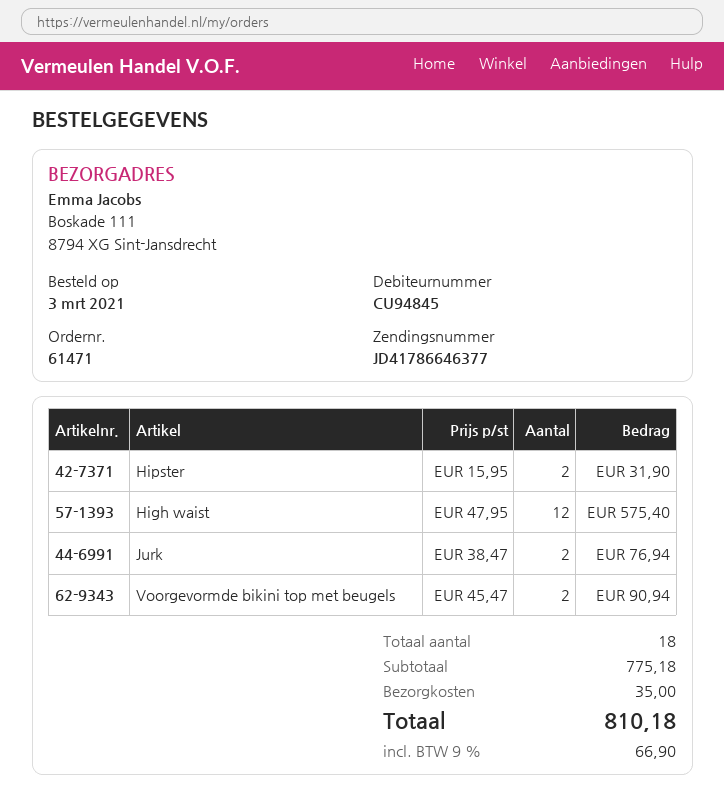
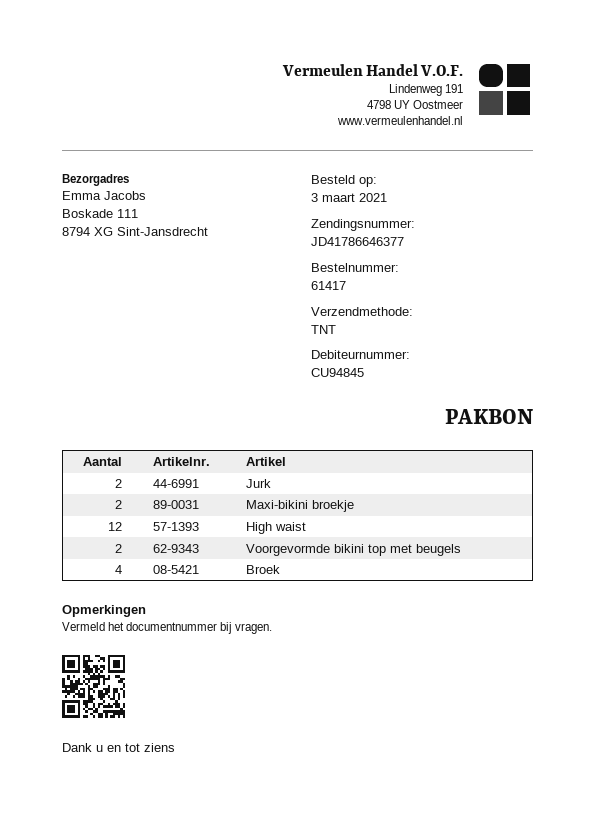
order number: 61471 -> 61417
Hipster: 2 -> none
Maxi-bikini broekje: none -> 2
Broek: none -> 4

